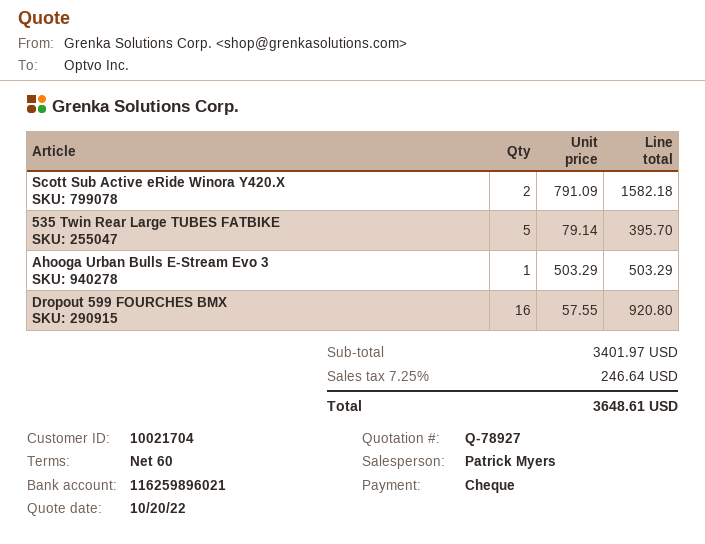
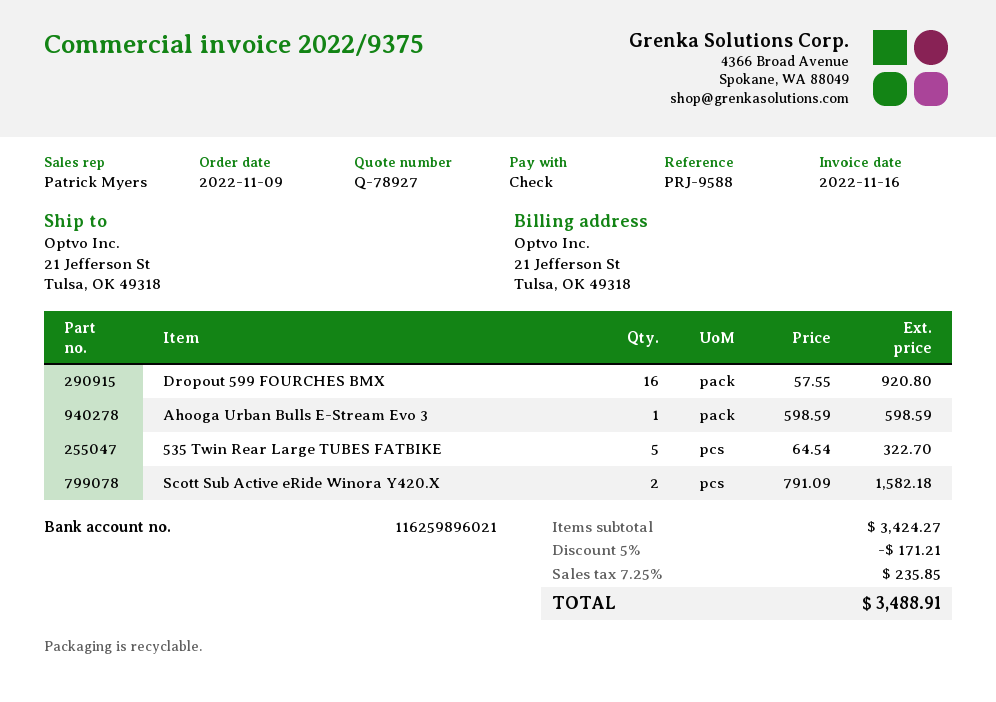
535 Twin Rear Large TUBES FATBIKE: 5 x 79.14 = 395.70 -> 5 x 64.54 = 322.70
Ahooga Urban Bulls E-Stream Evo 3: 1 x 503.29 = 503.29 -> 1 x 598.59 = 598.59
subtotal: 3401.97 -> 3424.27
discount: none -> 5% = 171.21
tax: 7.25% = 246.64 -> 7.25% = 235.85
total: 3648.61 -> 3488.91

